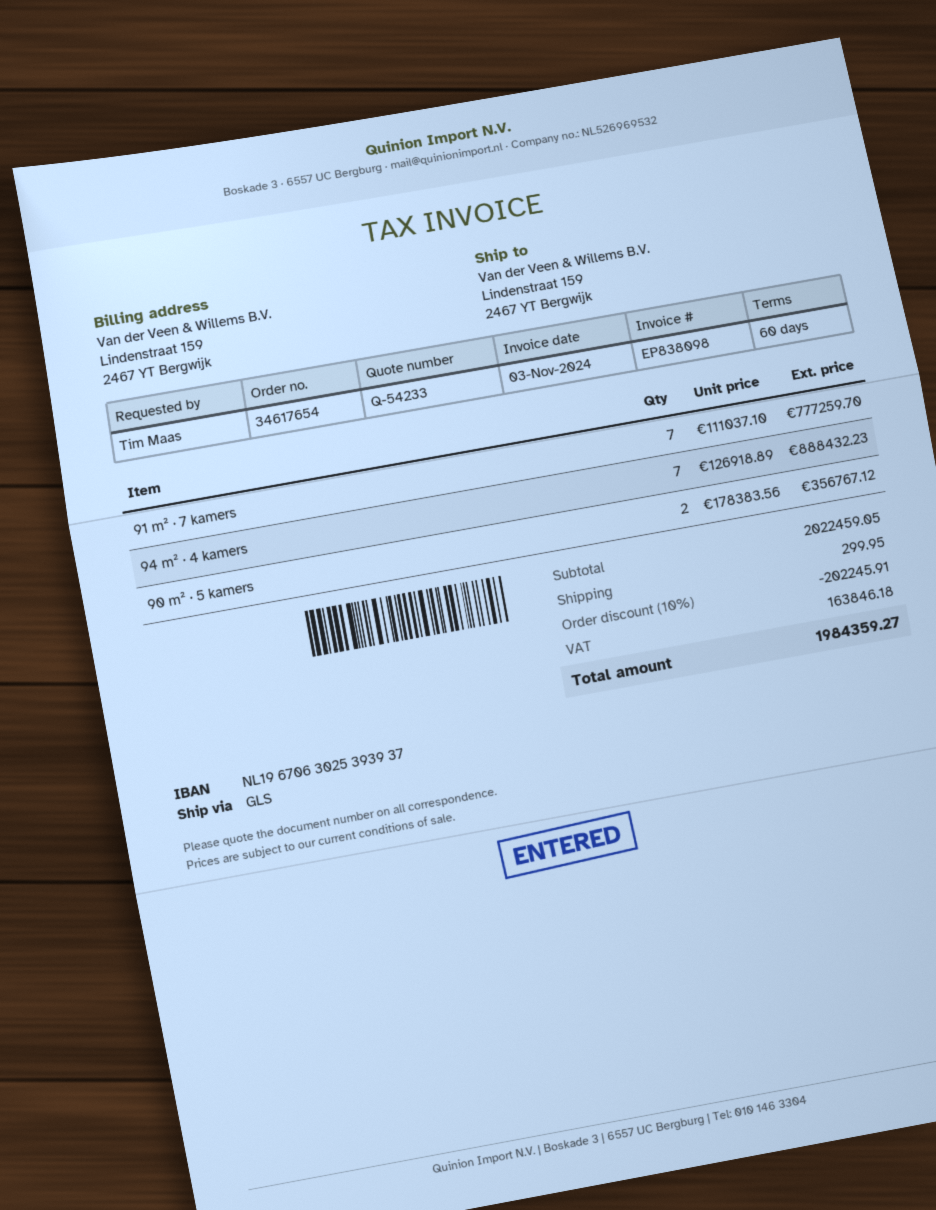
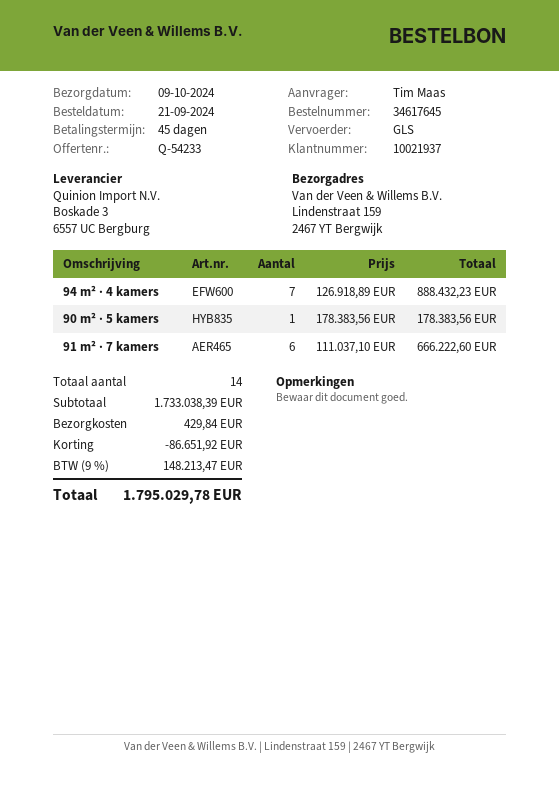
order number: 34617654 -> 34617645
payment terms: 60 days -> 45 days
91 m² · 7 kamers: 7 x 111037.10 = 777259.70 -> 6 x 111037.10 = 666222.60
90 m² · 5 kamers: 2 x 178383.56 = 356767.12 -> 1 x 178383.56 = 178383.56
subtotal: 2022459.05 -> 1733038.39
discount: 202245.91 -> 86651.92
shipping: 299.95 -> 429.84
tax: 163846.18 -> 148213.47
total: 1984359.27 -> 1795029.78

